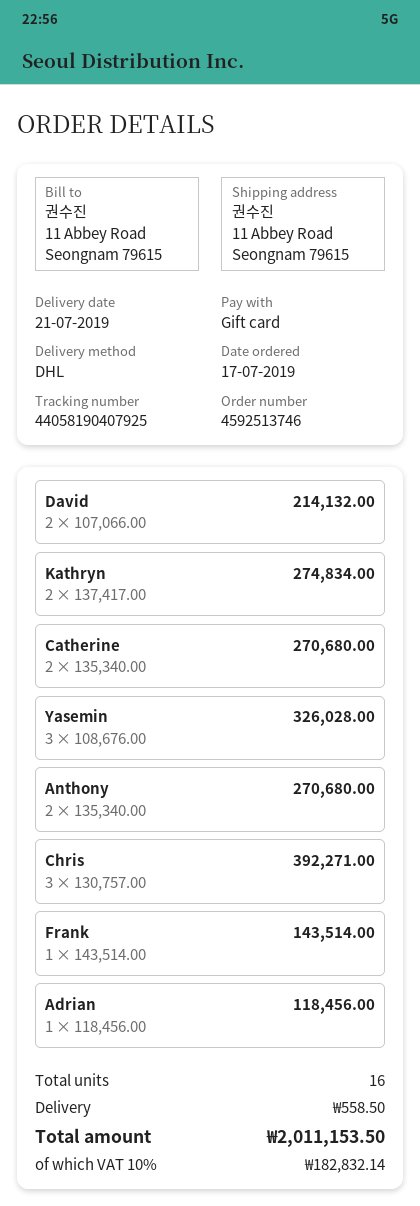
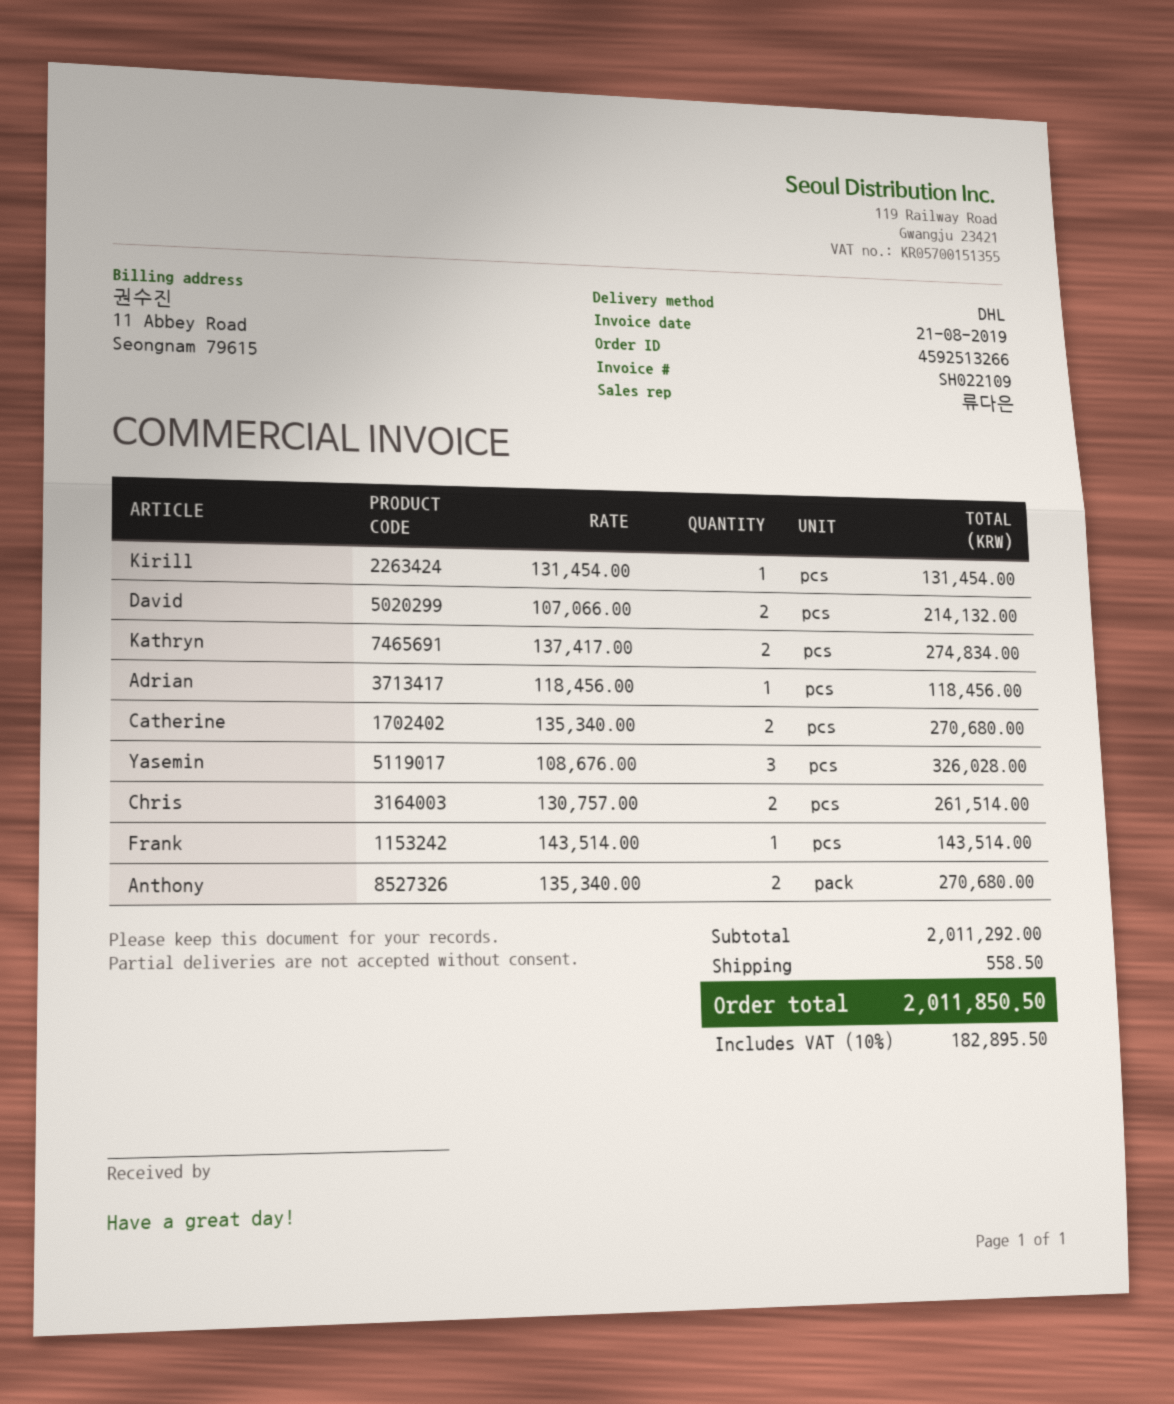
order number: 4592513746 -> 4592513266
Chris: 3 x 130757.00 = 392271.00 -> 2 x 130757.00 = 261514.00
Kirill: none -> 1 x 131454.00 = 131454.00
tax: 10% = 182832.14 -> 10% = 182895.50
total: 2011153.50 -> 2011850.50

